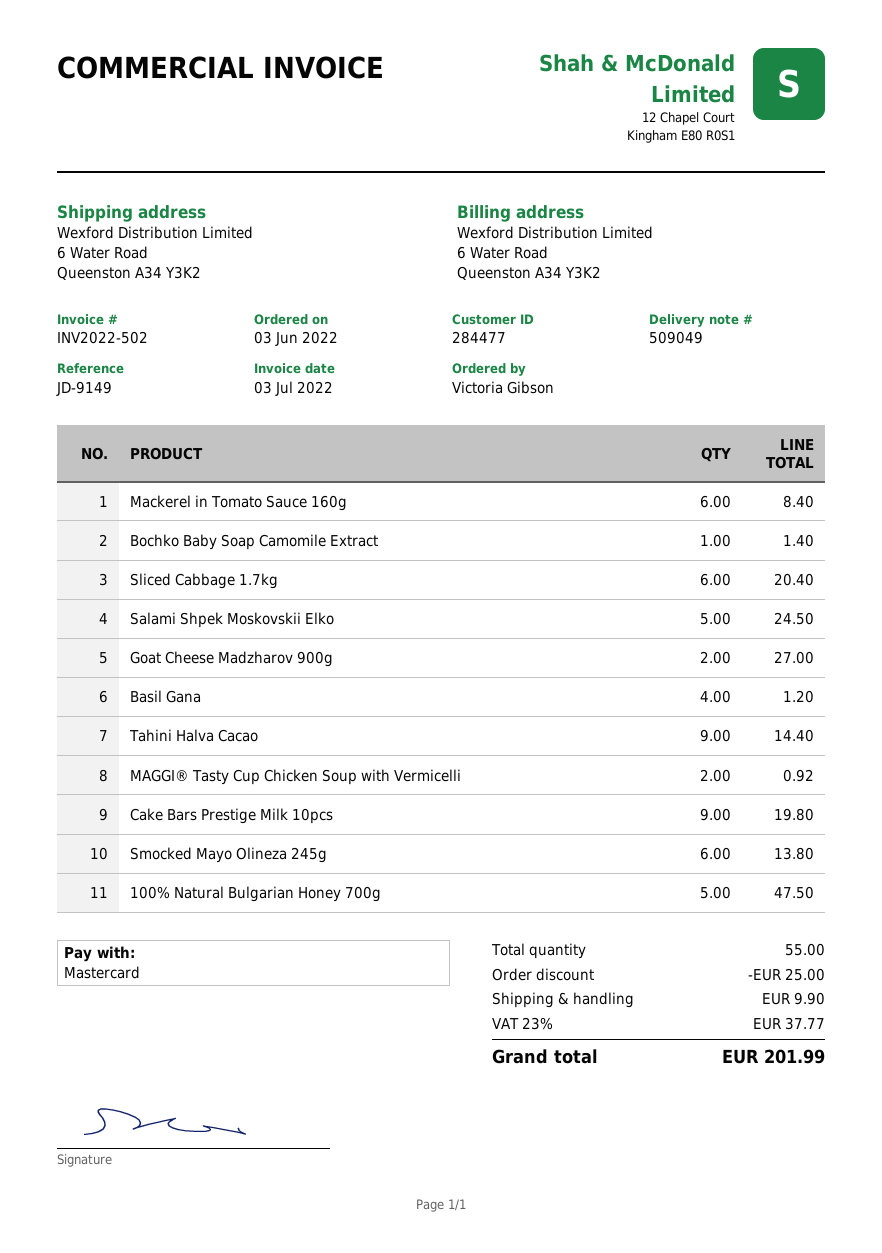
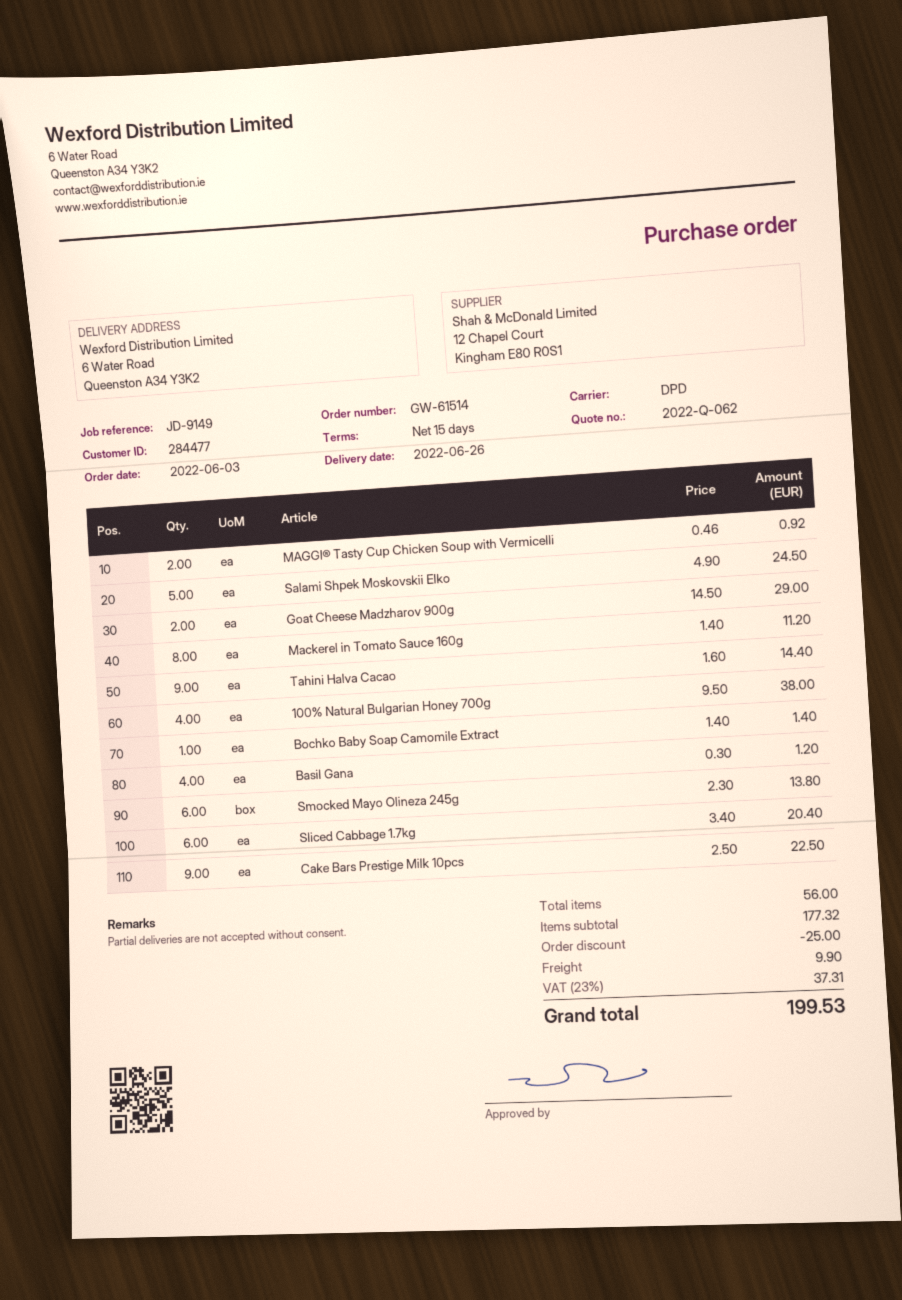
Mackerel in Tomato Sauce 160g: 6 for 8.40 -> 8 for 11.20
Goat Cheese Madzharov 900g: 2 for 27.00 -> 2 for 29.00
Cake Bars Prestige Milk 10pcs: 9 for 19.80 -> 9 for 22.50
100% Natural Bulgarian Honey 700g: 5 for 47.50 -> 4 for 38.00
total quantity: 55 -> 56
tax: 23% = 37.77 -> 23% = 37.31
total: 201.99 -> 199.53

